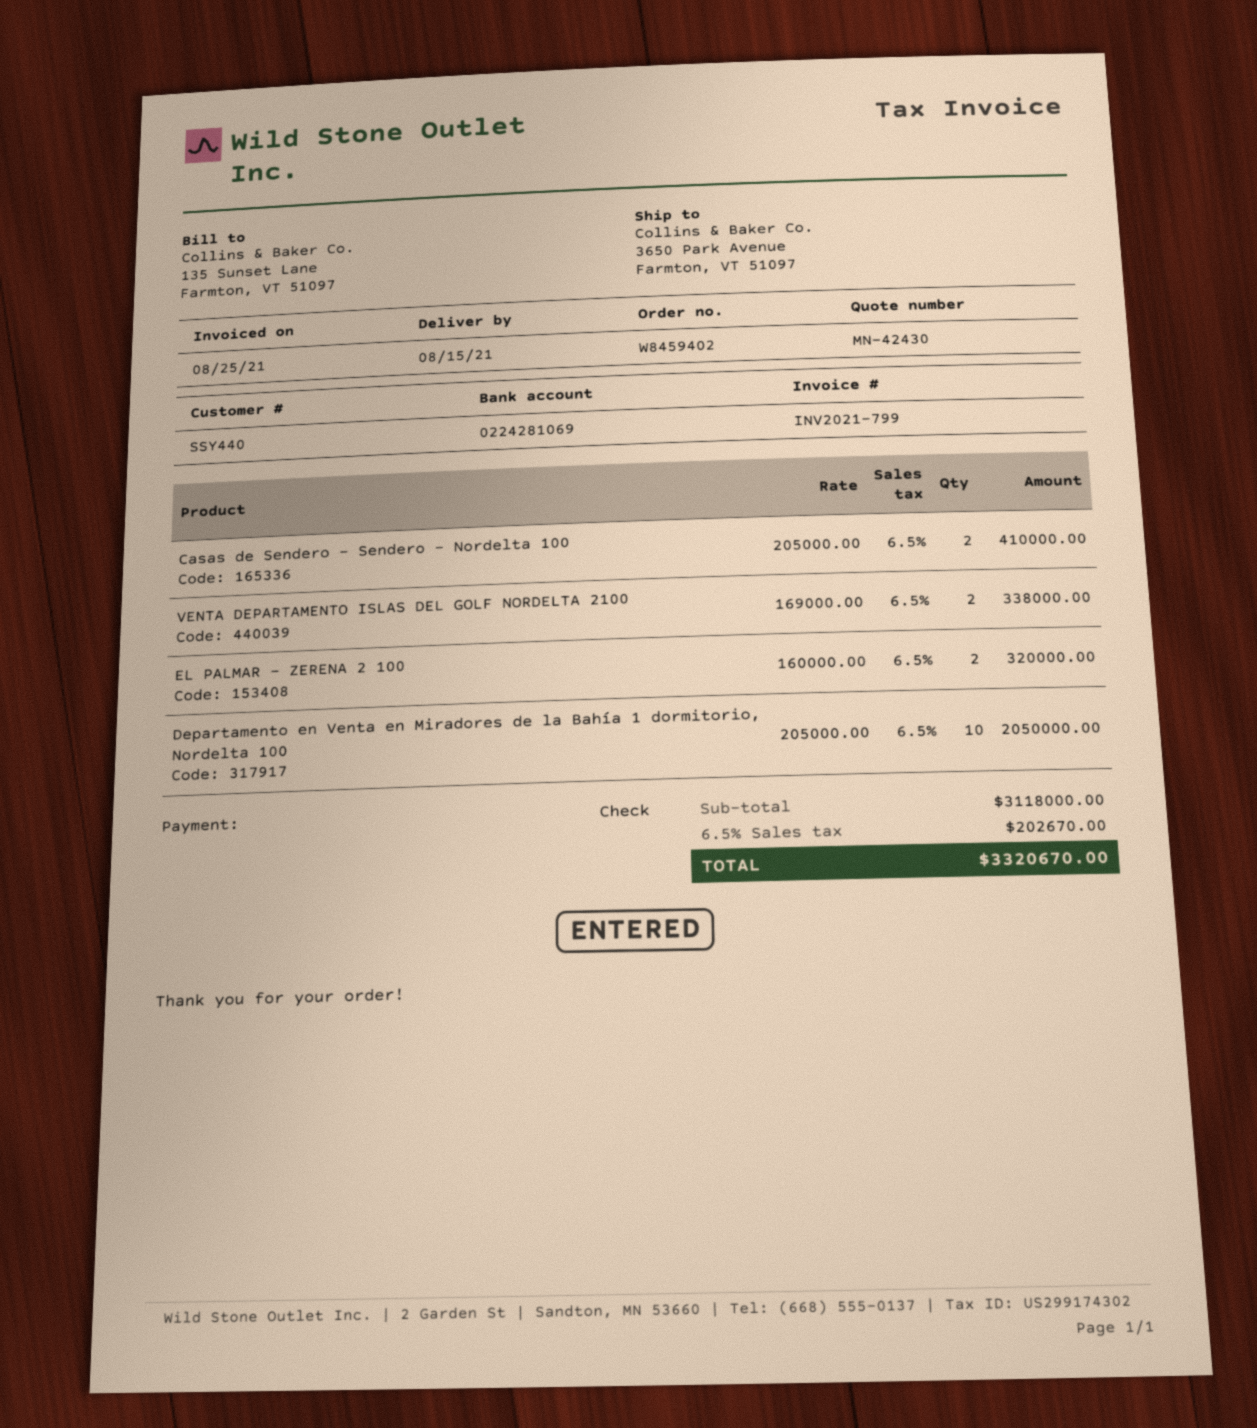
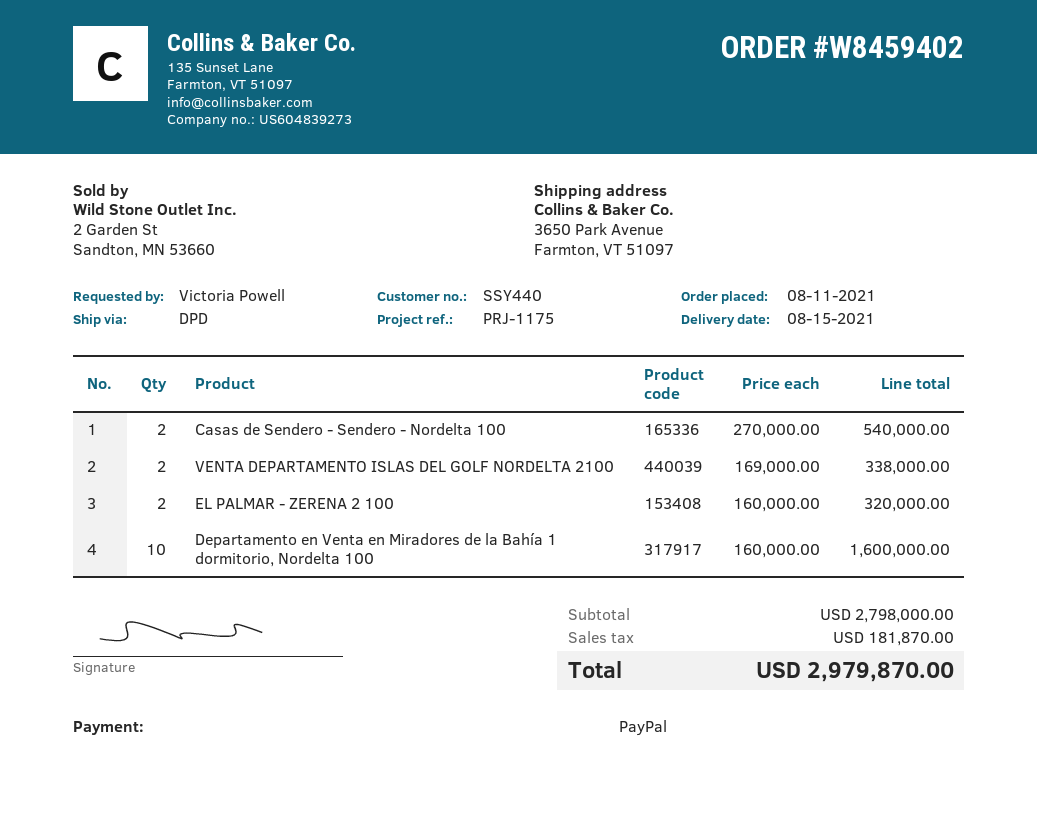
payment method: cheque -> PayPal
Casas de Sendero - Sendero - Nordelta 100: 2 x 205000.00 = 410000.00 -> 2 x 270000.00 = 540000.00
Departamento en Venta en Miradores de la Bahía 1 dormitorio, Nordelta 100: 10 x 205000.00 = 2050000.00 -> 10 x 160000.00 = 1600000.00
subtotal: 3118000.00 -> 2798000.00
tax: 202670.00 -> 181870.00
total: 3320670.00 -> 2979870.00

